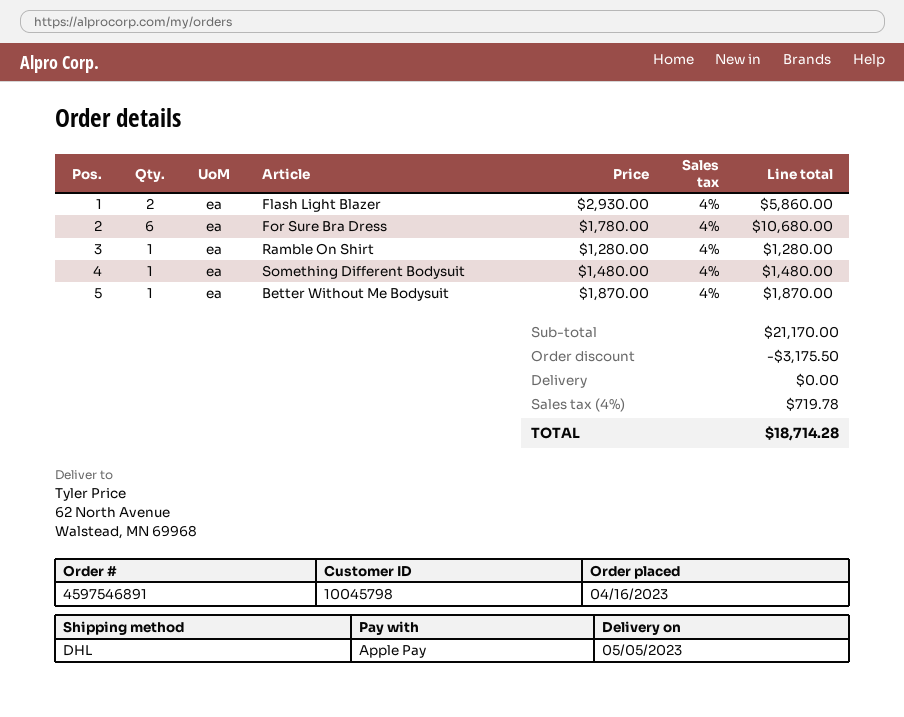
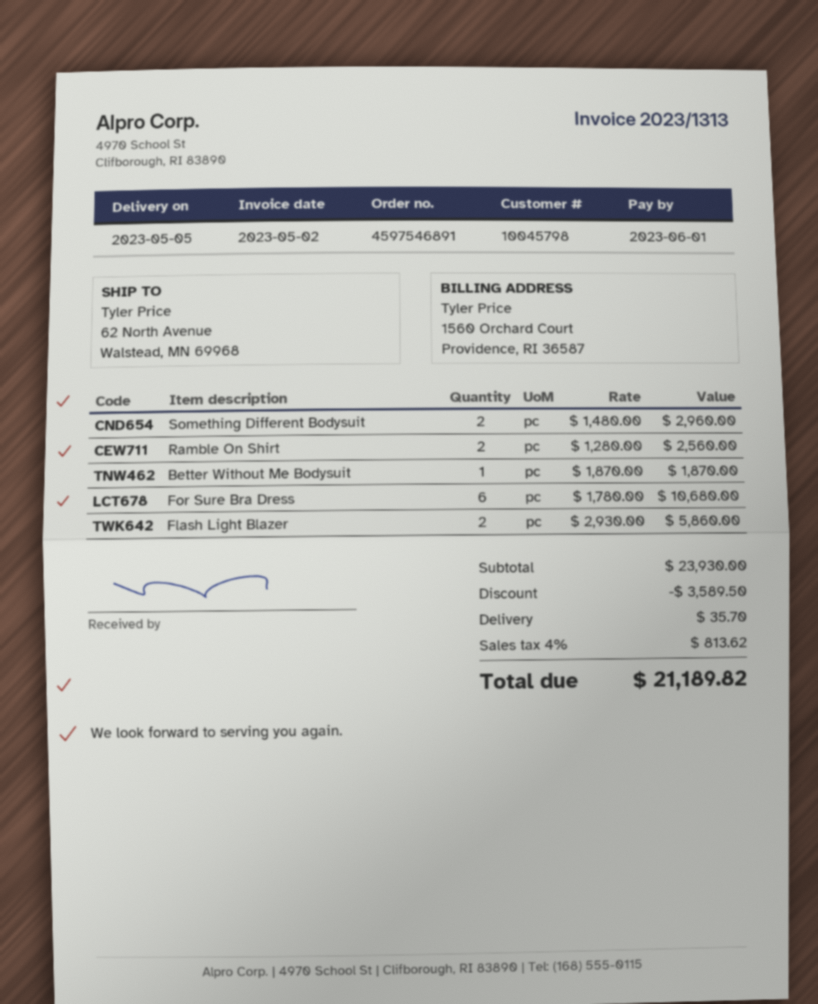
Ramble On Shirt: 1 x 1280.00 = 1280.00 -> 2 x 1280.00 = 2560.00
Something Different Bodysuit: 1 x 1480.00 = 1480.00 -> 2 x 1480.00 = 2960.00
subtotal: 21170.00 -> 23930.00
discount: 3175.50 -> 3589.50
shipping: 0.00 -> 35.70
tax: 4% = 719.78 -> 4% = 813.62
total: 18714.28 -> 21189.82

